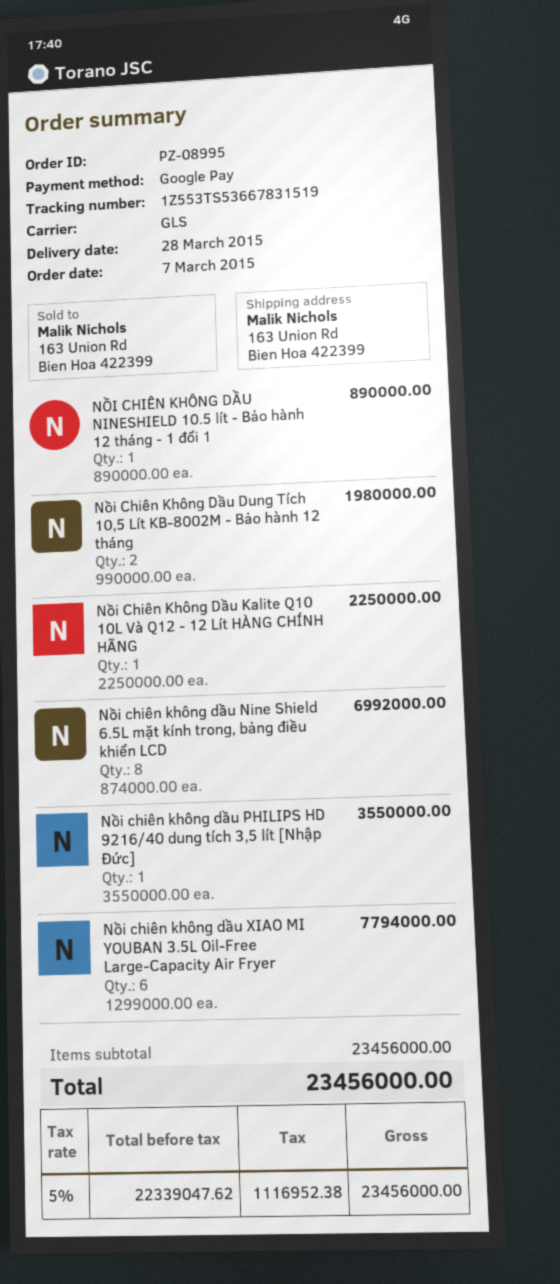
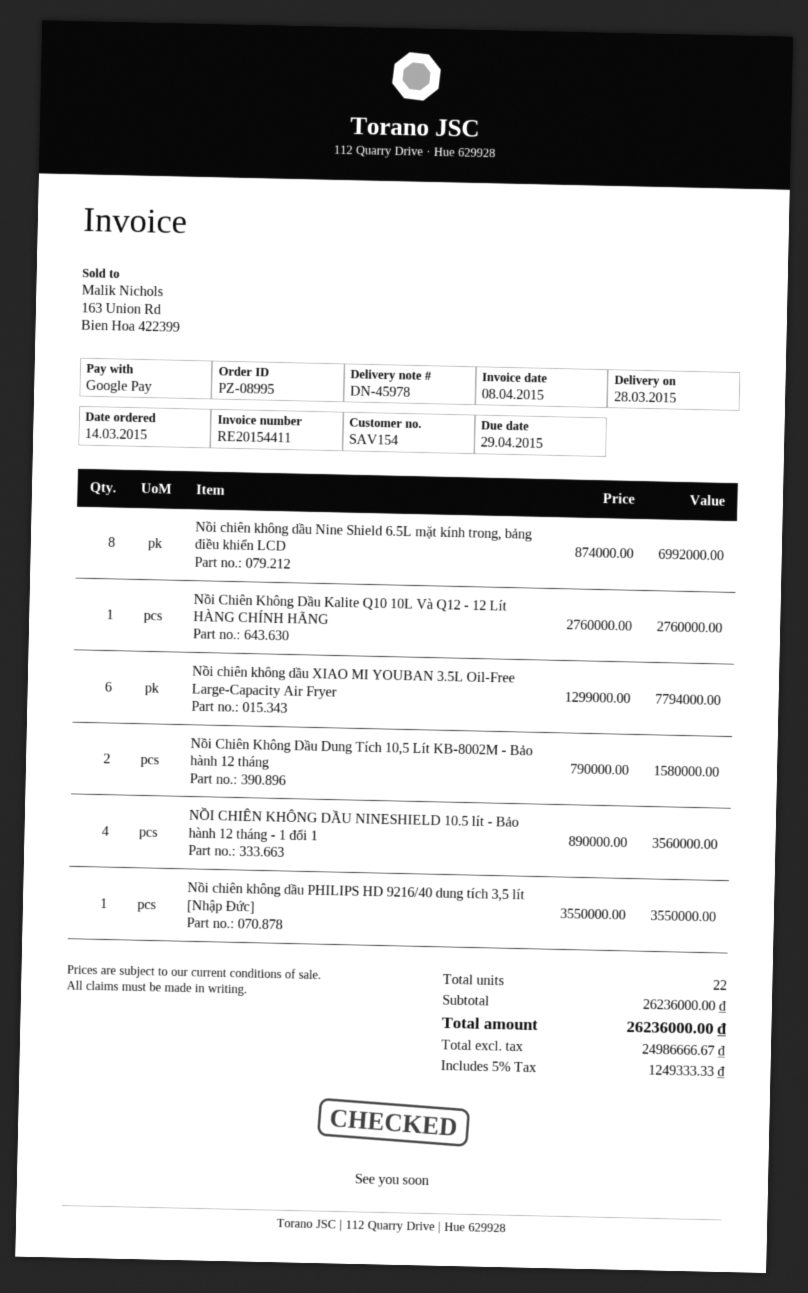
order date: 2015-03-07 -> 2015-03-14
NỒI CHIÊN KHÔNG DẦU NINESHIELD 10.5 lít - Bảo hành 12 tháng - 1 đổi 1: 1 x 890000.00 = 890000.00 -> 4 x 890000.00 = 3560000.00
Nồi Chiên Không Dầu Dung Tích 10,5 Lít KB-8002M - Bảo hành 12 tháng: 2 x 990000.00 = 1980000.00 -> 2 x 790000.00 = 1580000.00
Nồi Chiên Không Dầu Kalite Q10 10L Và Q12 - 12 Lít HÀNG CHÍNH HÃNG: 1 x 2250000.00 = 2250000.00 -> 1 x 2760000.00 = 2760000.00
subtotal: 23456000.00 -> 26236000.00
net: 22339047.62 -> 24986666.67
tax: 5% = 1116952.38 -> 5% = 1249333.33
total: 23456000.00 -> 26236000.00

